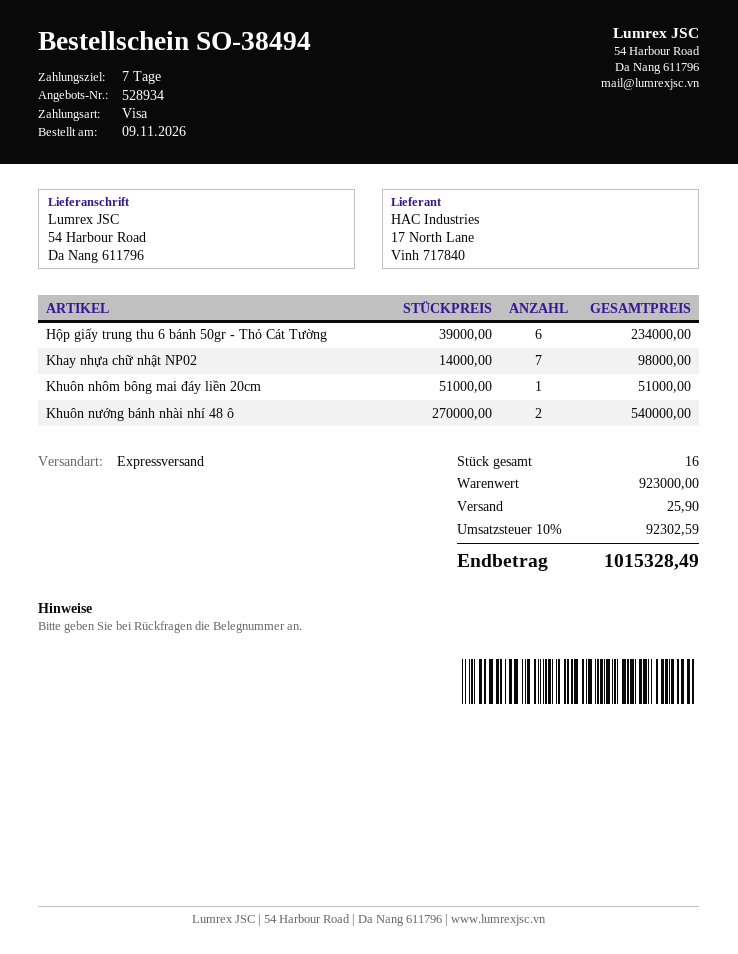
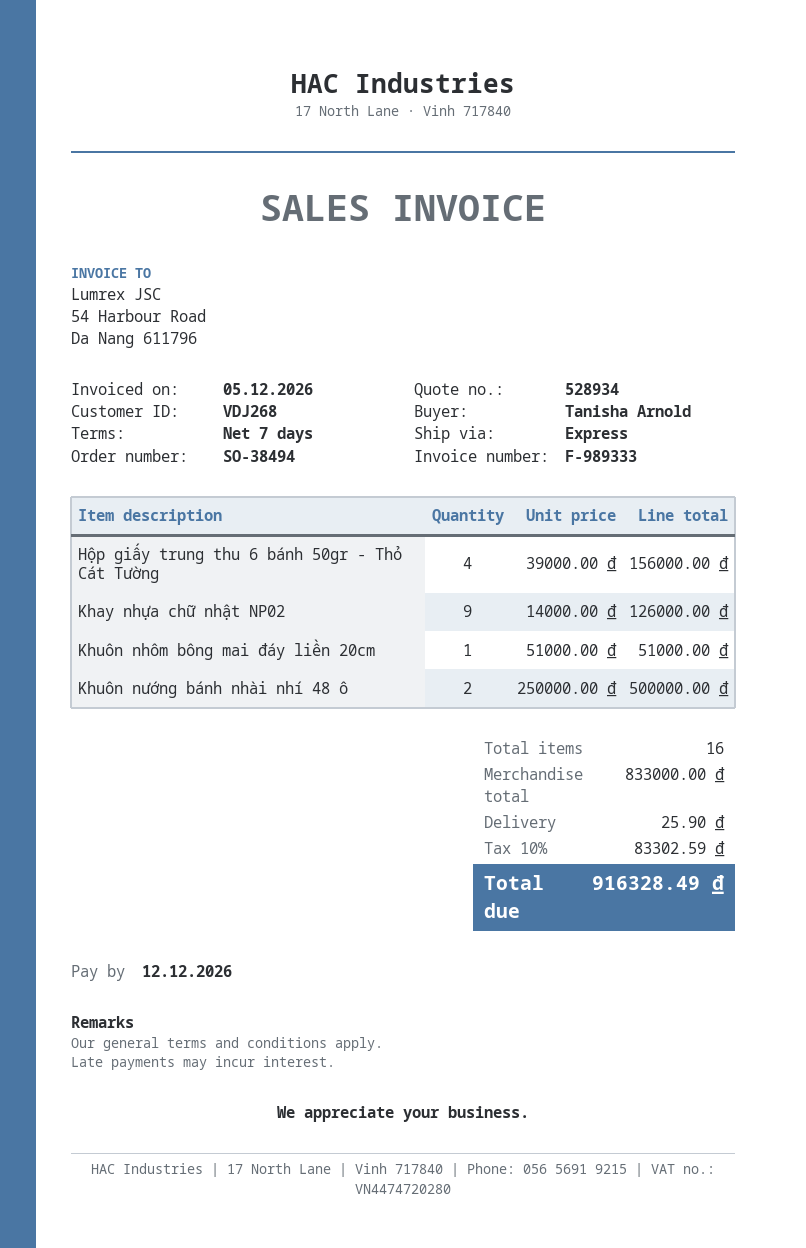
Hộp giấy trung thu 6 bánh 50gr - Thỏ Cát Tường: 6 x 39000.00 = 234000.00 -> 4 x 39000.00 = 156000.00
Khay nhựa chữ nhật NP02: 7 x 14000.00 = 98000.00 -> 9 x 14000.00 = 126000.00
Khuôn nướng bánh nhài nhí 48 ô: 2 x 270000.00 = 540000.00 -> 2 x 250000.00 = 500000.00
subtotal: 923000.00 -> 833000.00
tax: 10% = 92302.59 -> 10% = 83302.59
total: 1015328.49 -> 916328.49

